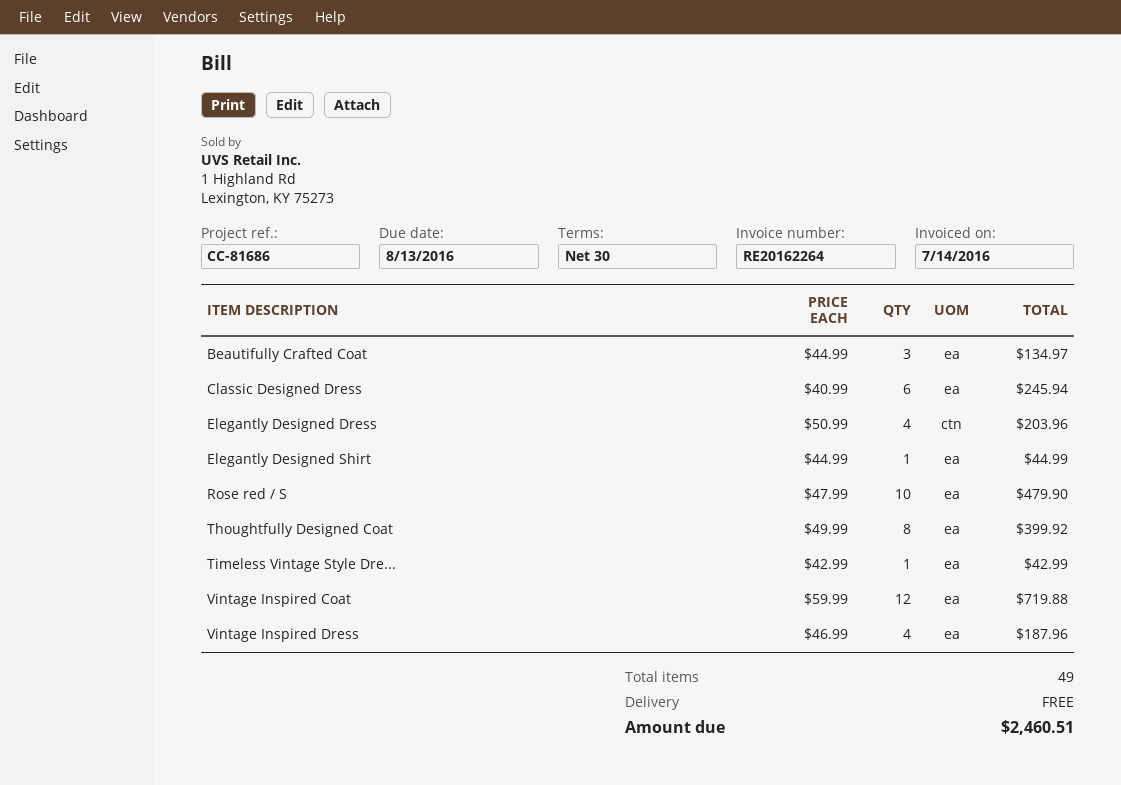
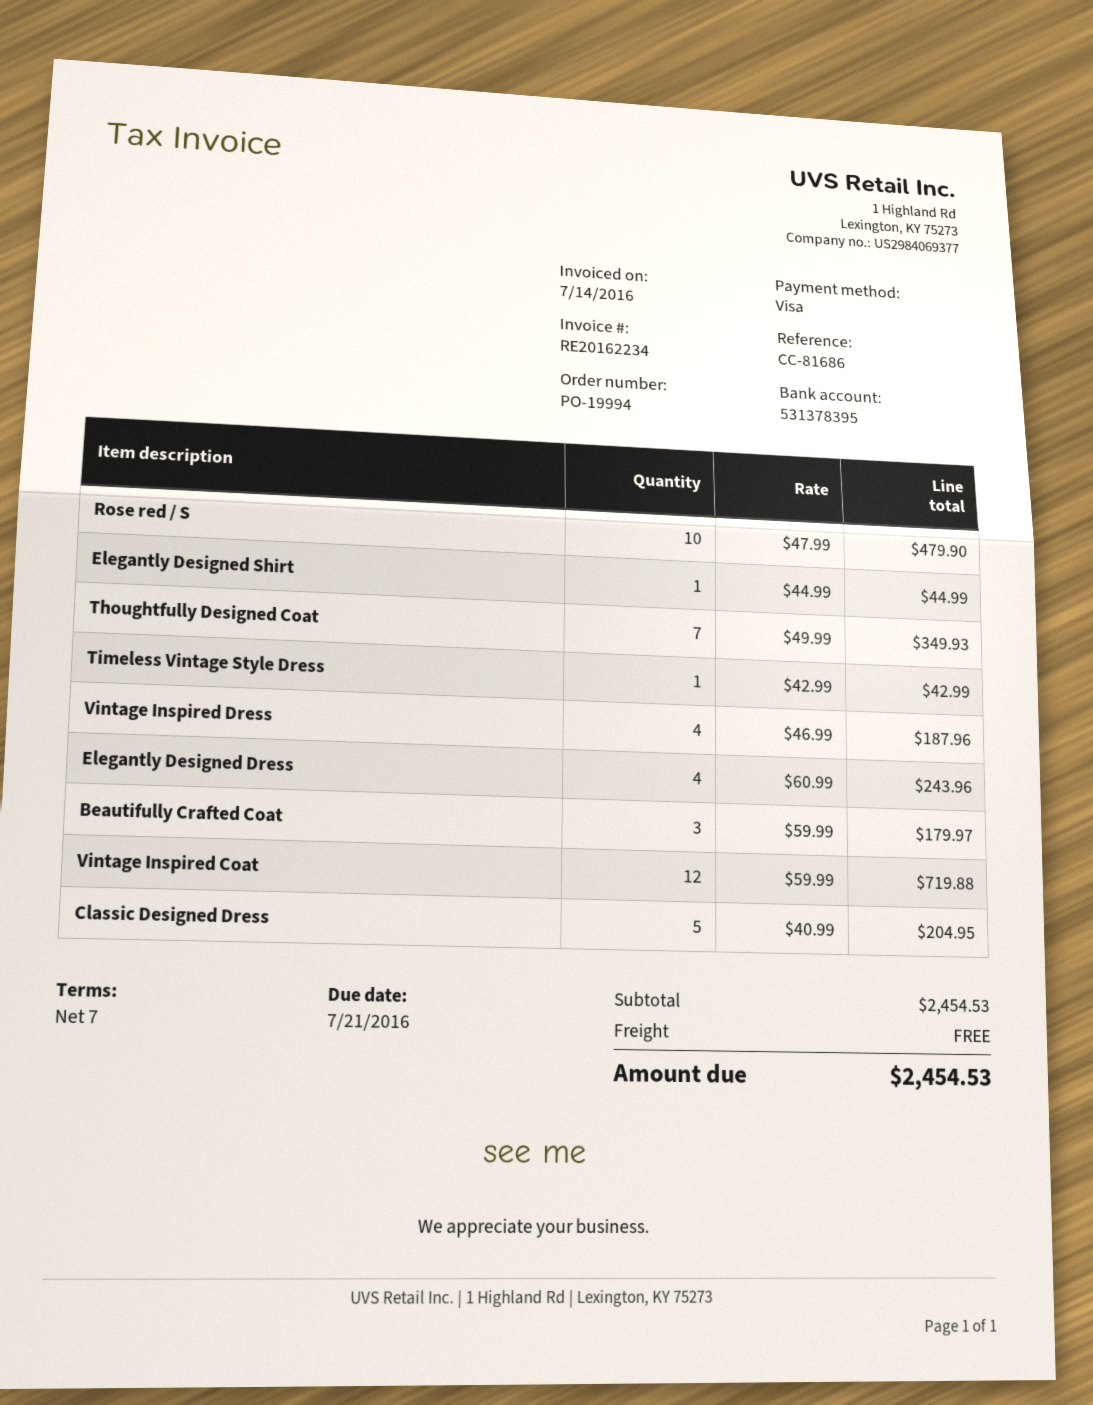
invoice number: RE20162264 -> RE20162234
payment terms: 30 days -> 7 days
due date: 2016-08-13 -> 2016-07-21
Beautifully Crafted Coat: 3 x 44.99 = 134.97 -> 3 x 59.99 = 179.97
Classic Designed Dress: 6 x 40.99 = 245.94 -> 5 x 40.99 = 204.95
Elegantly Designed Dress: 4 x 50.99 = 203.96 -> 4 x 60.99 = 243.96
Thoughtfully Designed Coat: 8 x 49.99 = 399.92 -> 7 x 49.99 = 349.93
total: 2460.51 -> 2454.53

